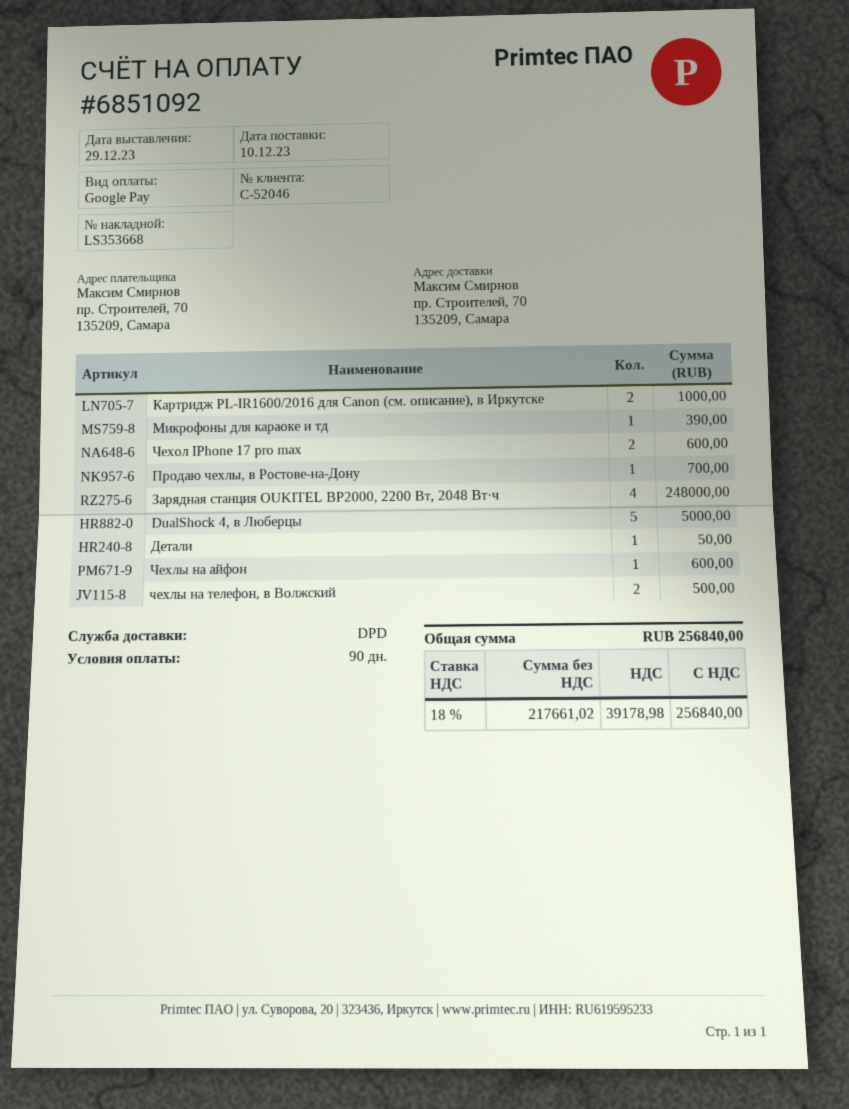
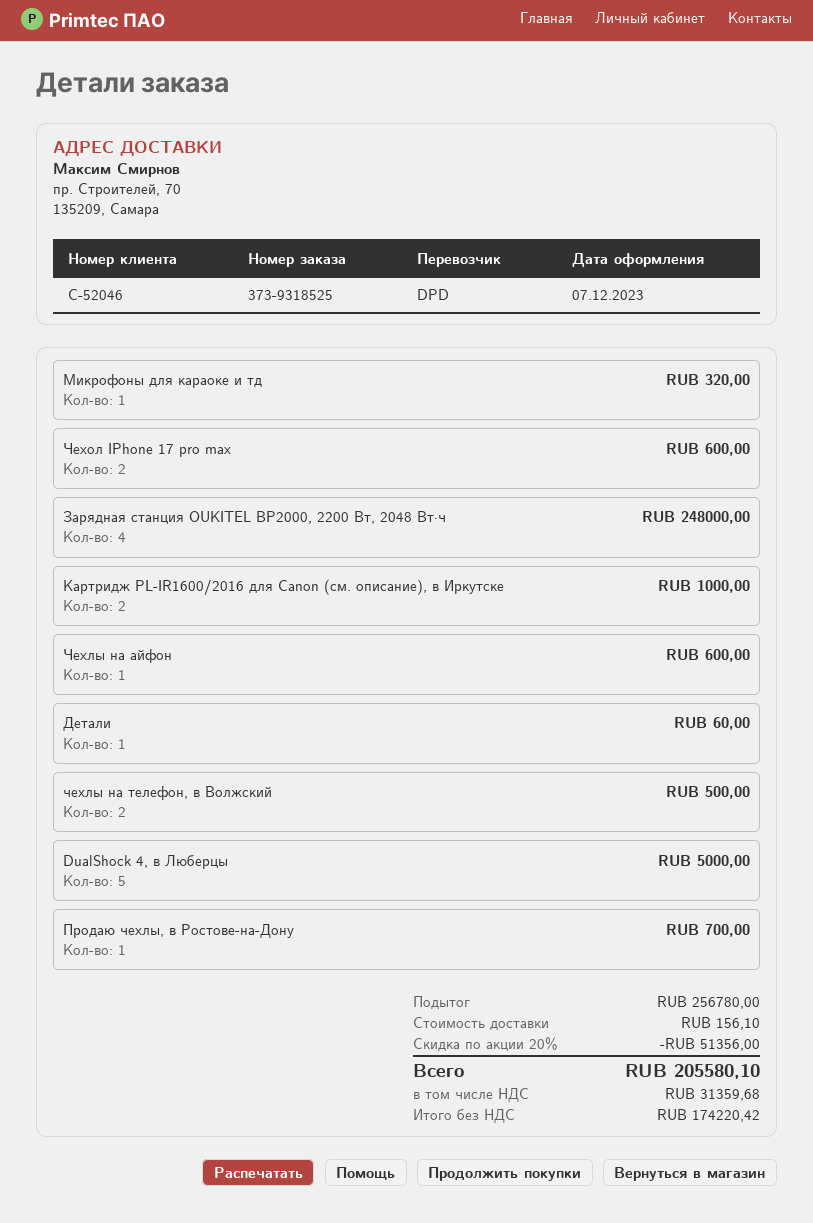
Микрофоны для караоке и тд: 1 for 390.00 -> 1 for 320.00
Детали: 1 for 50.00 -> 1 for 60.00
discount: none -> 20% = 51356.00
shipping: none -> 156.10
net: 217661.02 -> 174220.42
tax: 39178.98 -> 31359.68
total: 256840.00 -> 205580.10

